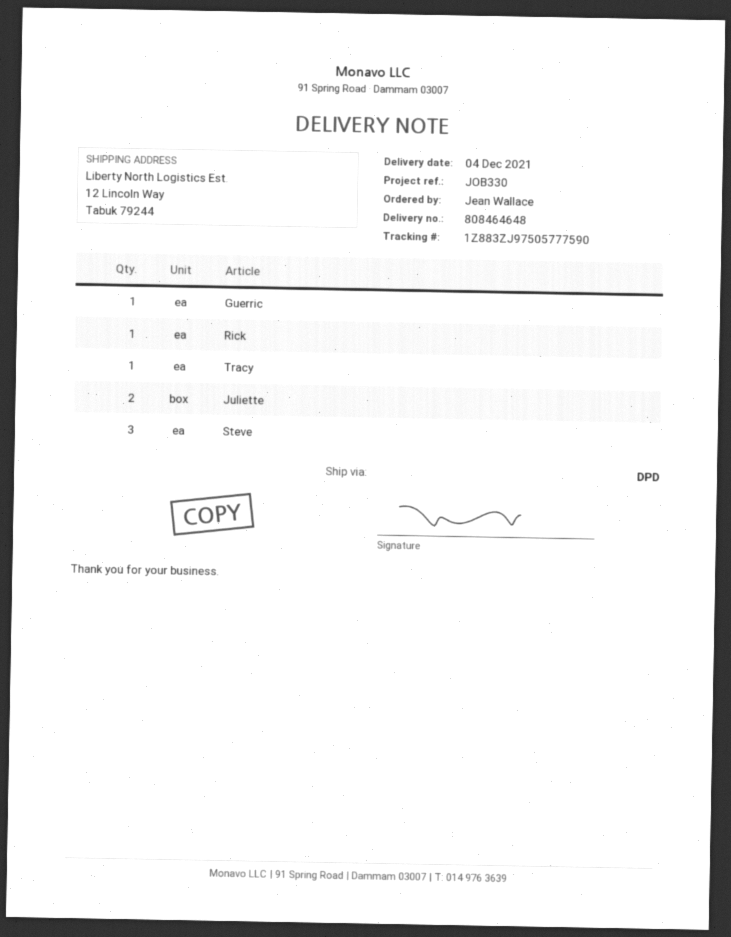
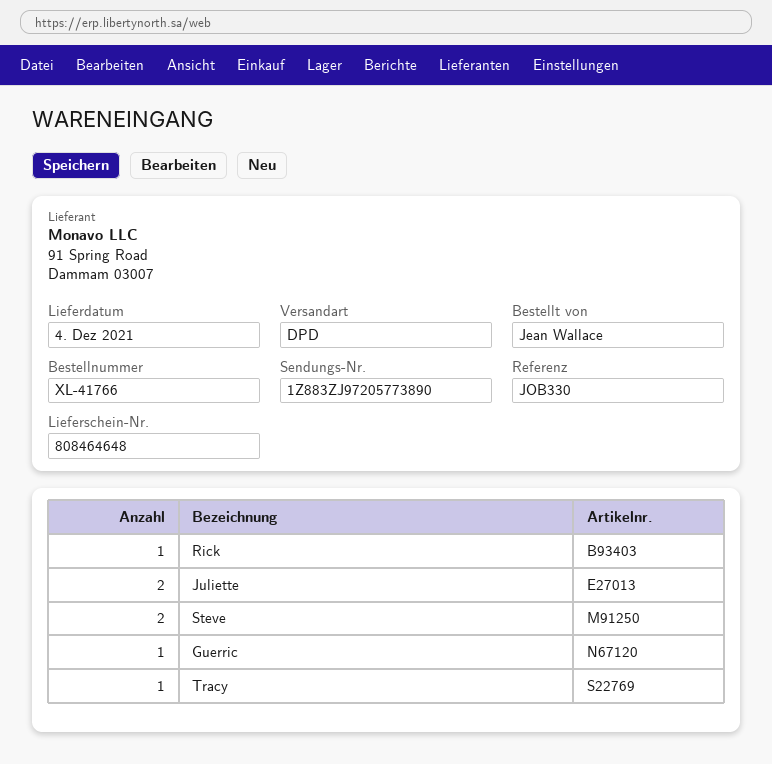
tracking number: 1Z883ZJ97505777590 -> 1Z883ZJ97205773890
Steve: 3 -> 2

